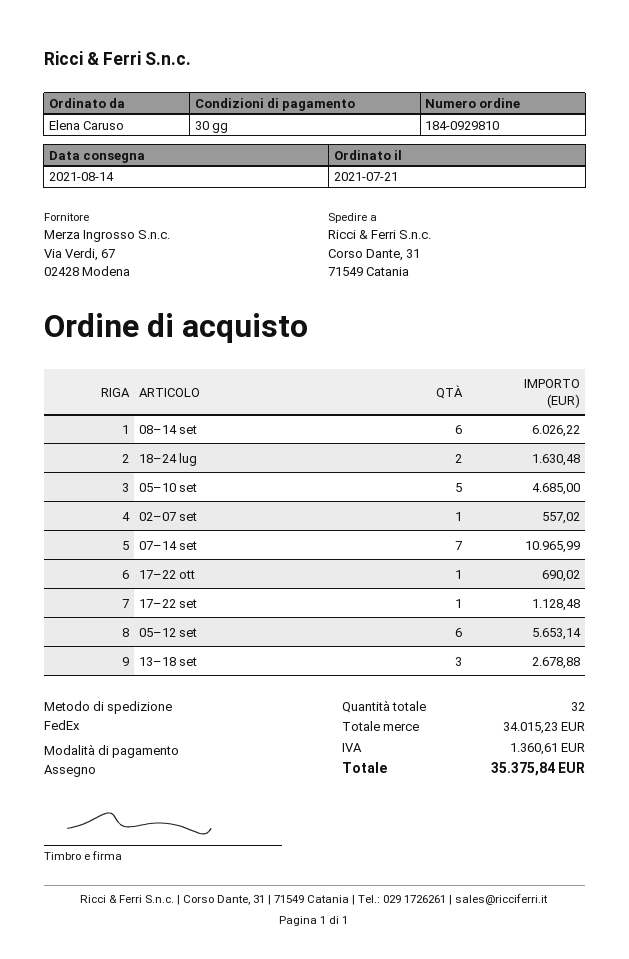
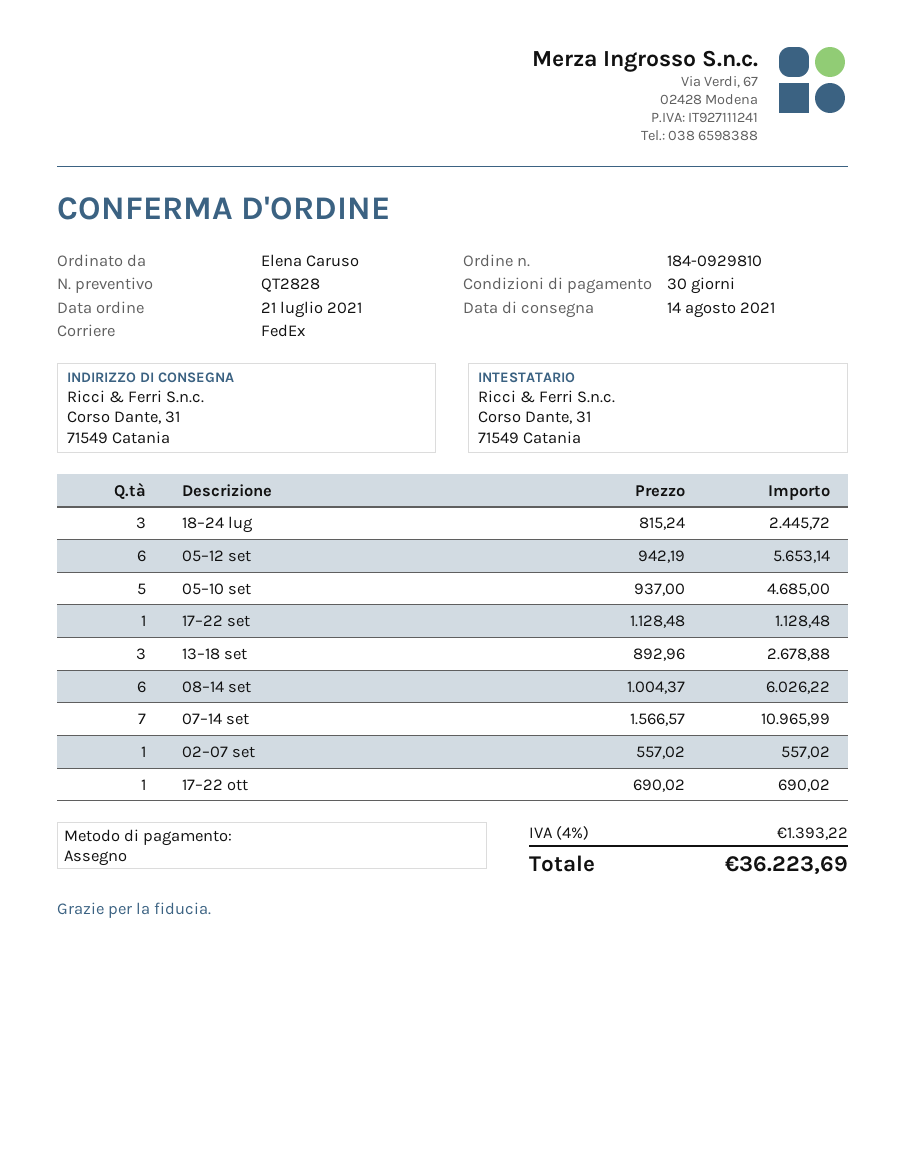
18–24 lug: 2 for 1630.48 -> 3 for 2445.72
tax: 1360.61 -> 1393.22
total: 35375.84 -> 36223.69

